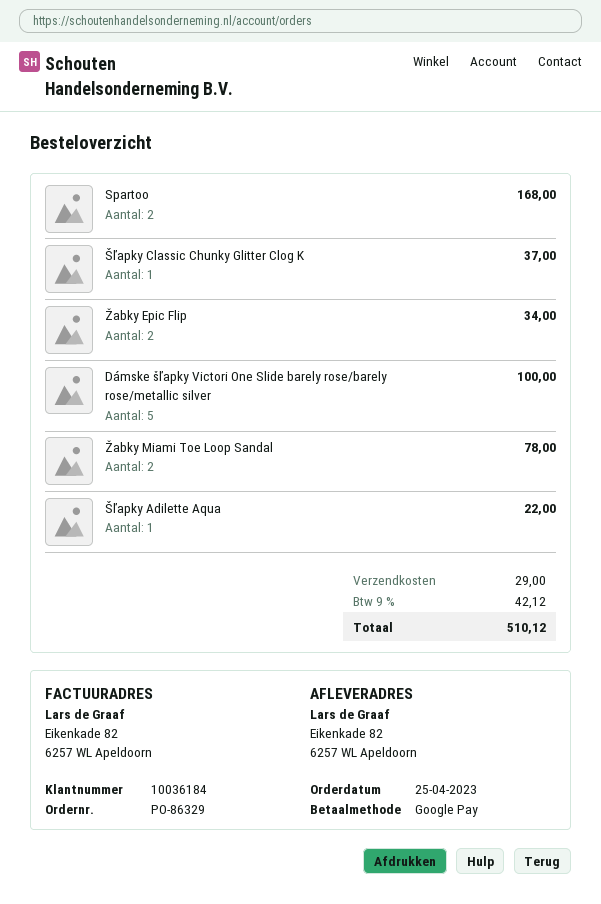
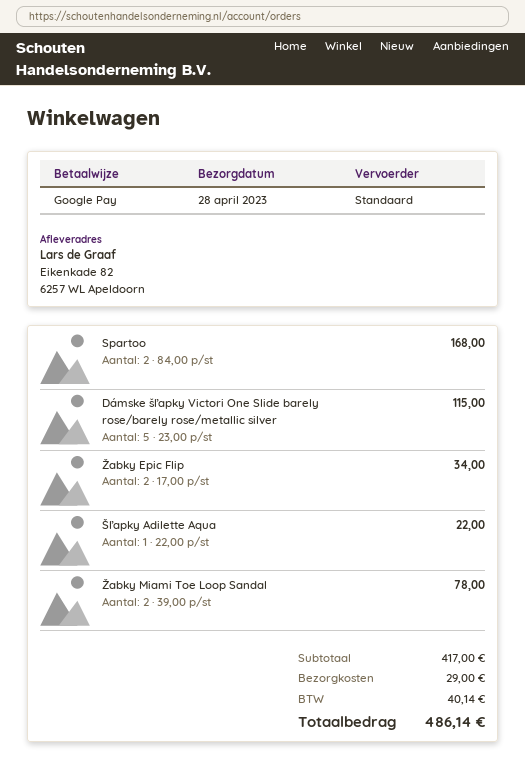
Šľapky Classic Chunky Glitter Clog K: 1 for 37.00 -> none
Dámske šľapky Victori One Slide barely rose/barely rose/metallic silver: 5 for 100.00 -> 5 for 115.00
tax: 42.12 -> 40.14
total: 510.12 -> 486.14

